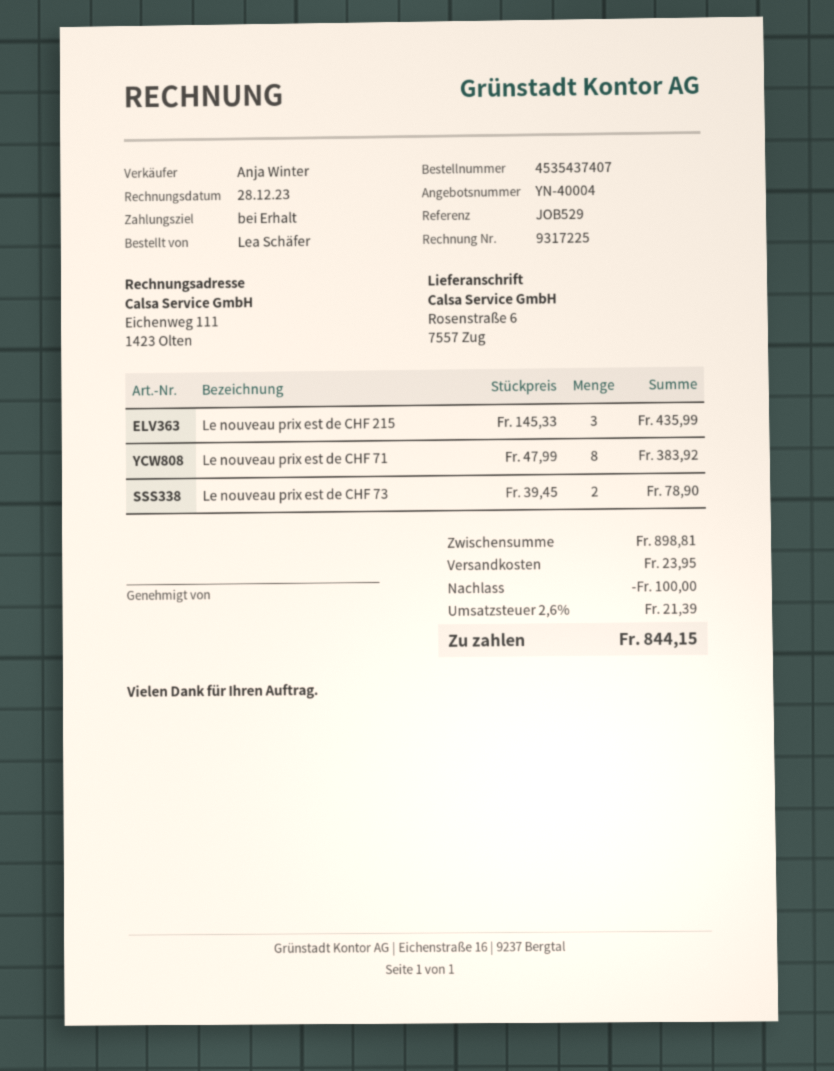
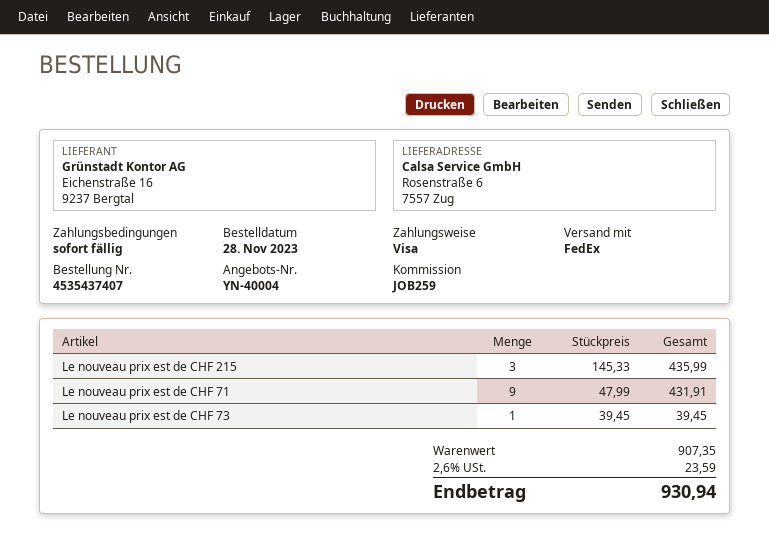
reference: JOB529 -> JOB259
Le nouveau prix est de CHF 71: 8 x 47.99 = 383.92 -> 9 x 47.99 = 431.91
Le nouveau prix est de CHF 73: 2 x 39.45 = 78.90 -> 1 x 39.45 = 39.45
subtotal: 898.81 -> 907.35
discount: 100.00 -> none
shipping: 23.95 -> none
tax: 2.6% = 21.39 -> 2.6% = 23.59
total: 844.15 -> 930.94

